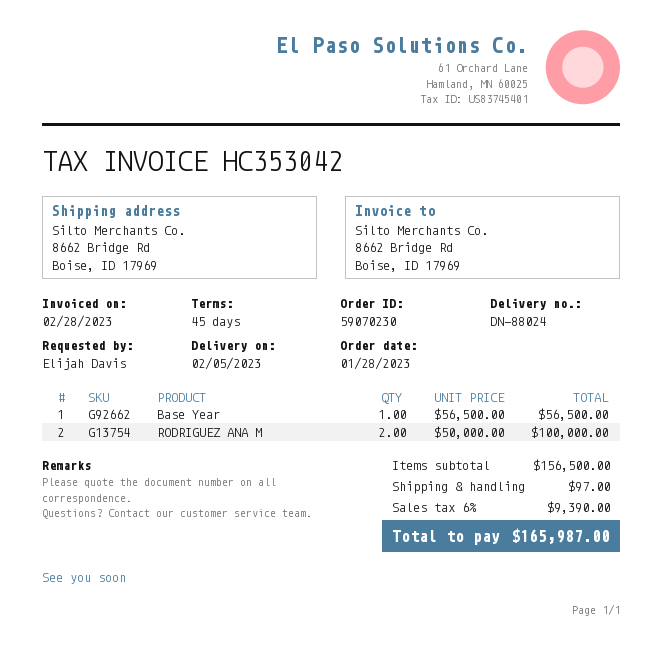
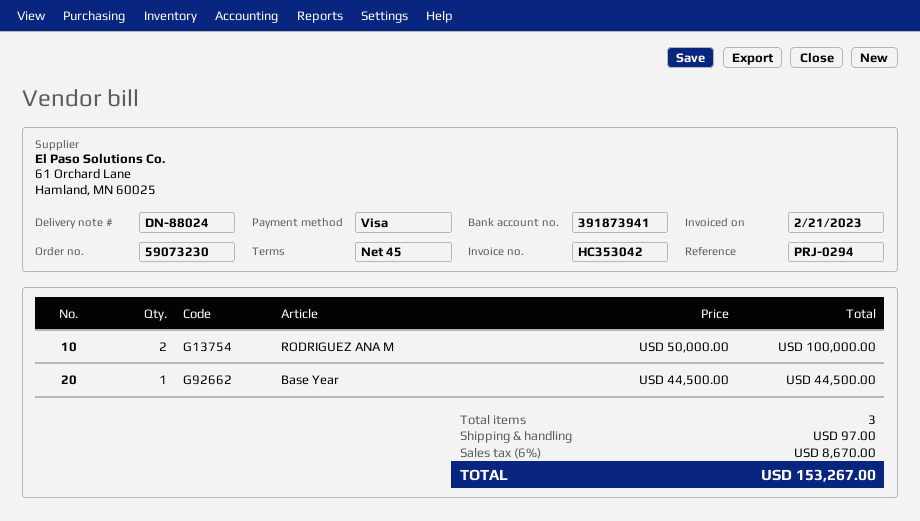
order number: 59070230 -> 59073230
invoice date: 2023-02-28 -> 2023-02-21
Base Year: 1 x 56500.00 = 56500.00 -> 1 x 44500.00 = 44500.00
tax: 6% = 9390.00 -> 6% = 8670.00
total: 165987.00 -> 153267.00

